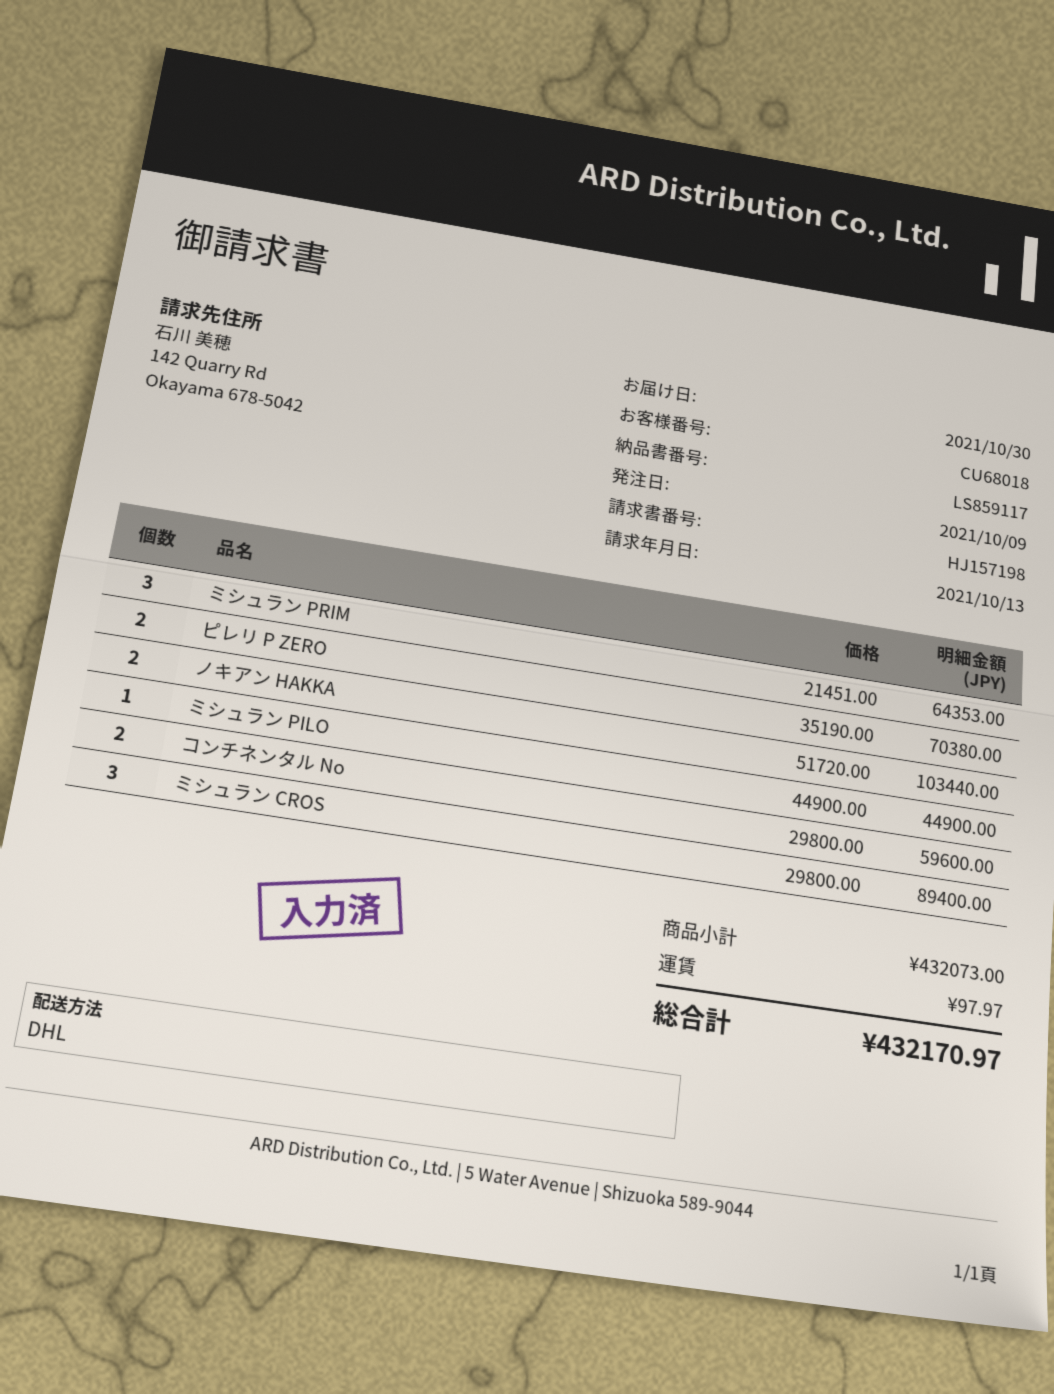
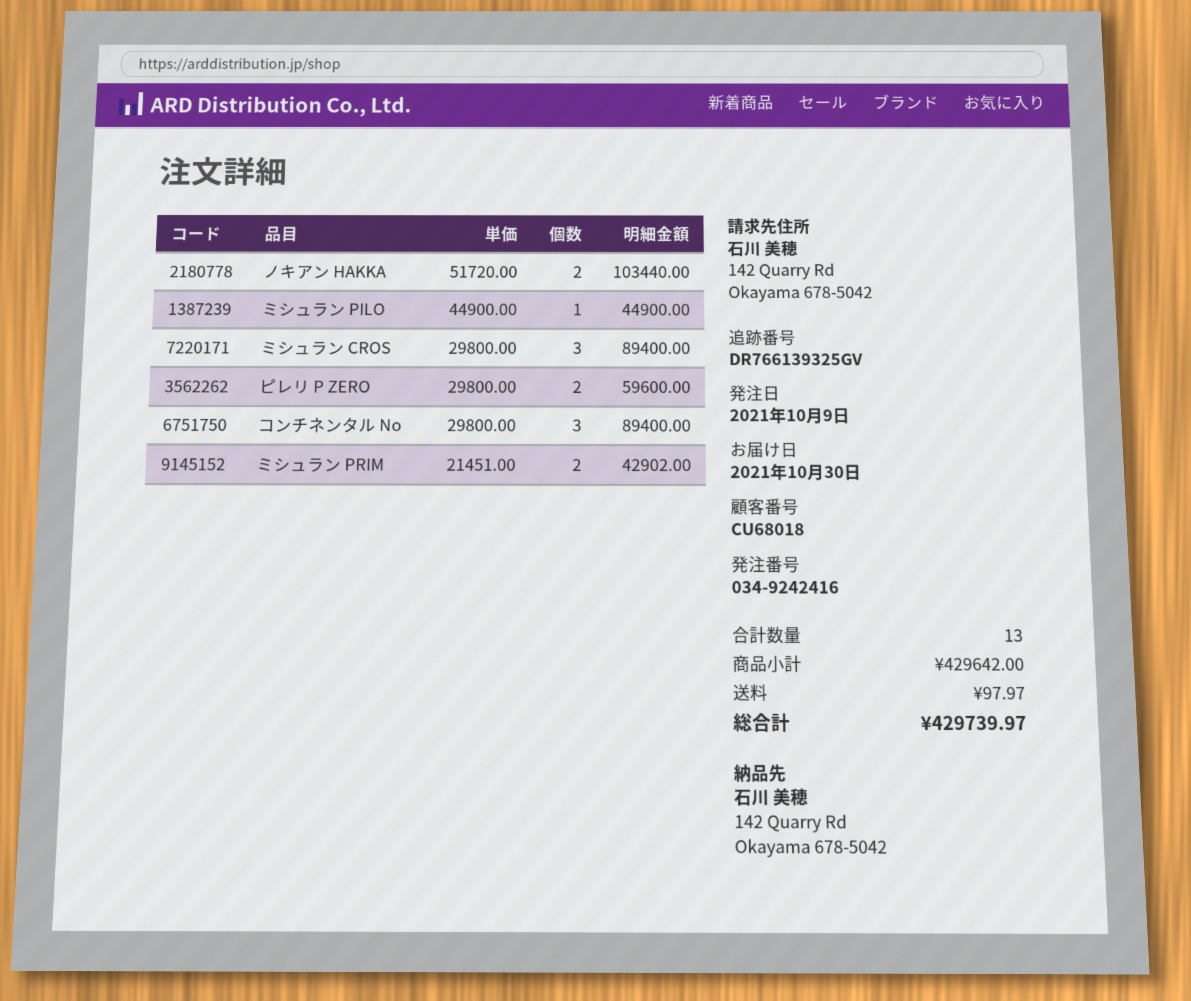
ミシュラン PRIM: 3 x 21451.00 = 64353.00 -> 2 x 21451.00 = 42902.00
ピレリ P ZERO: 2 x 35190.00 = 70380.00 -> 2 x 29800.00 = 59600.00
コンチネンタル No: 2 x 29800.00 = 59600.00 -> 3 x 29800.00 = 89400.00
subtotal: 432073.00 -> 429642.00
total: 432170.97 -> 429739.97

